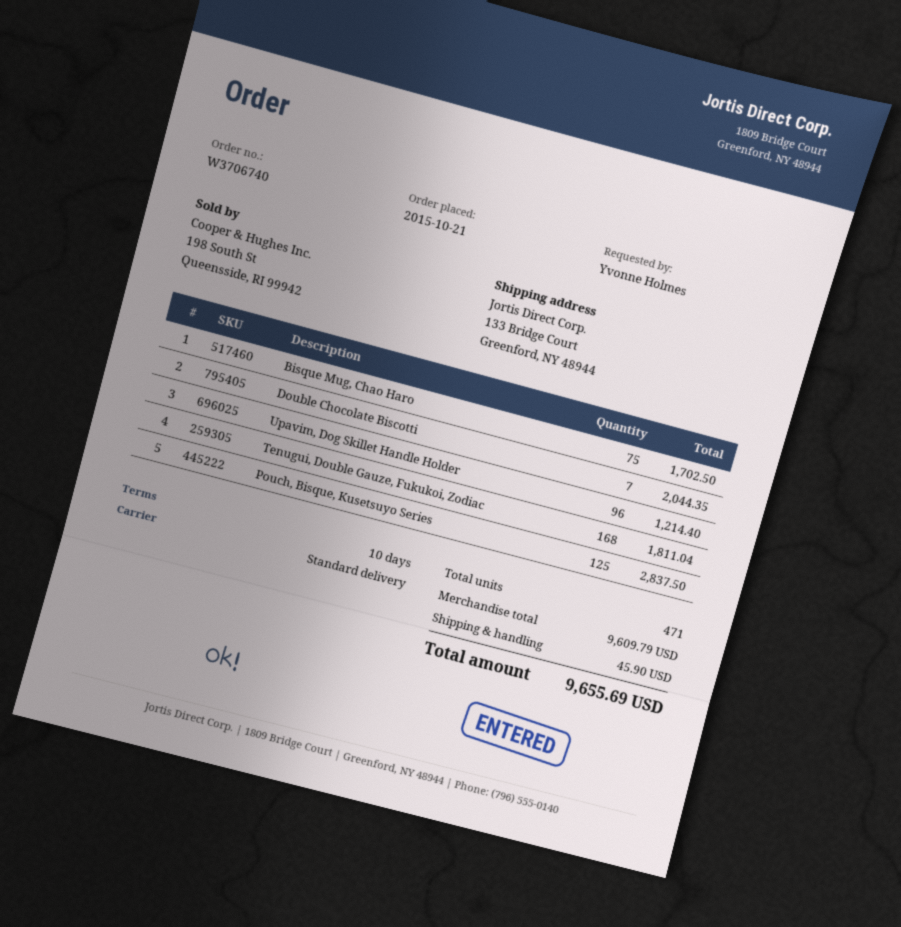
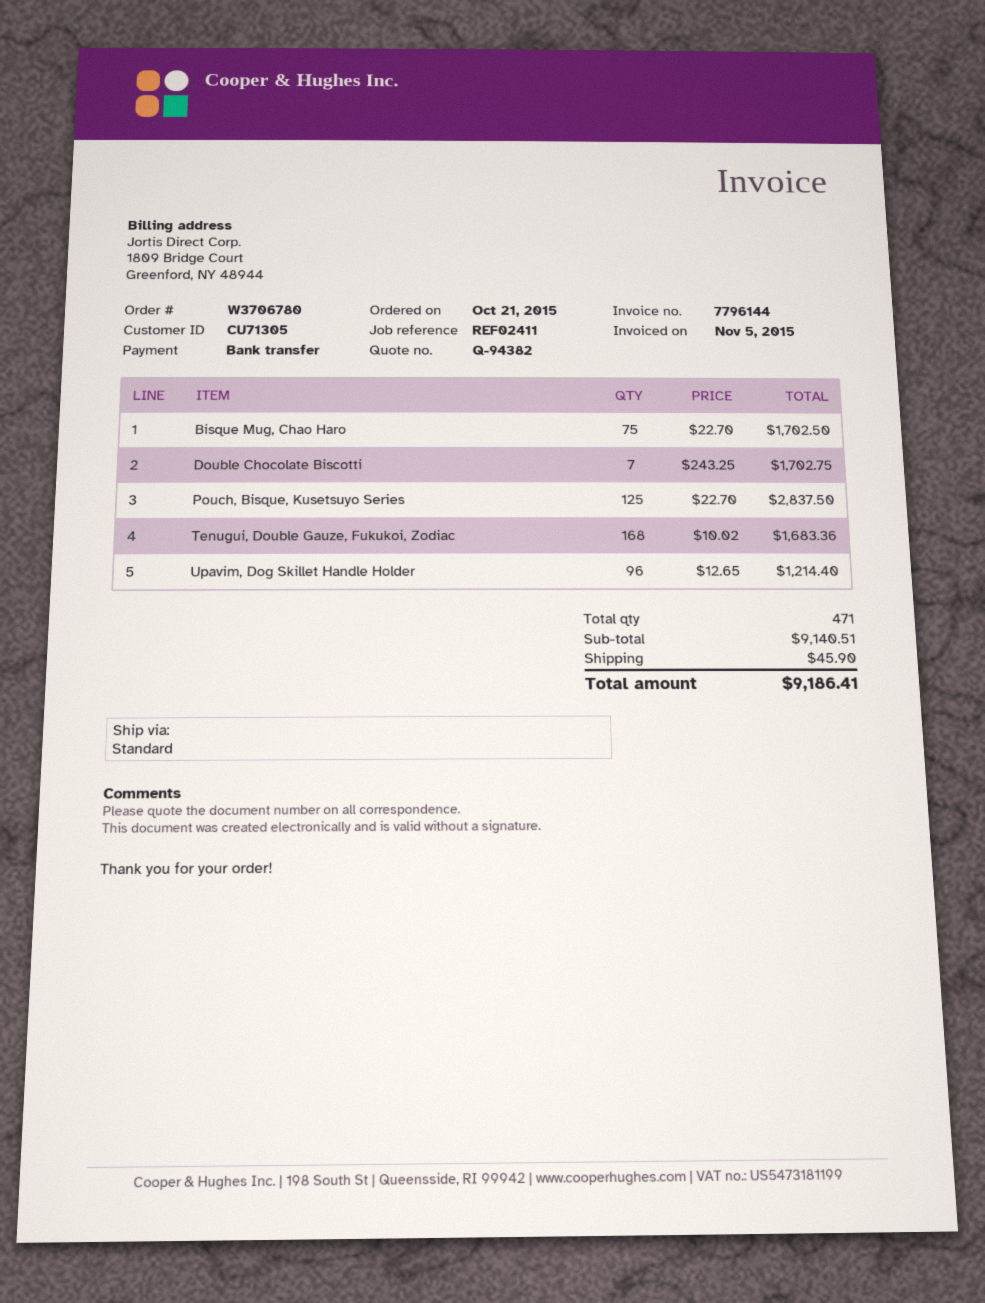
order number: W3706740 -> W3706780
Double Chocolate Biscotti: 7 for 2044.35 -> 7 for 1702.75
Tenugui, Double Gauze, Fukukoi, Zodiac: 168 for 1811.04 -> 168 for 1683.36
subtotal: 9609.79 -> 9140.51
total: 9655.69 -> 9186.41

